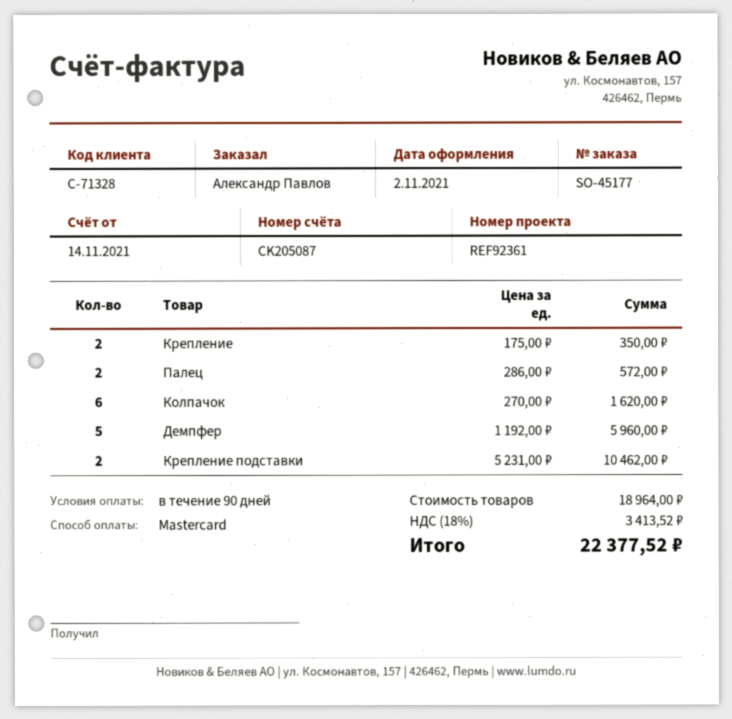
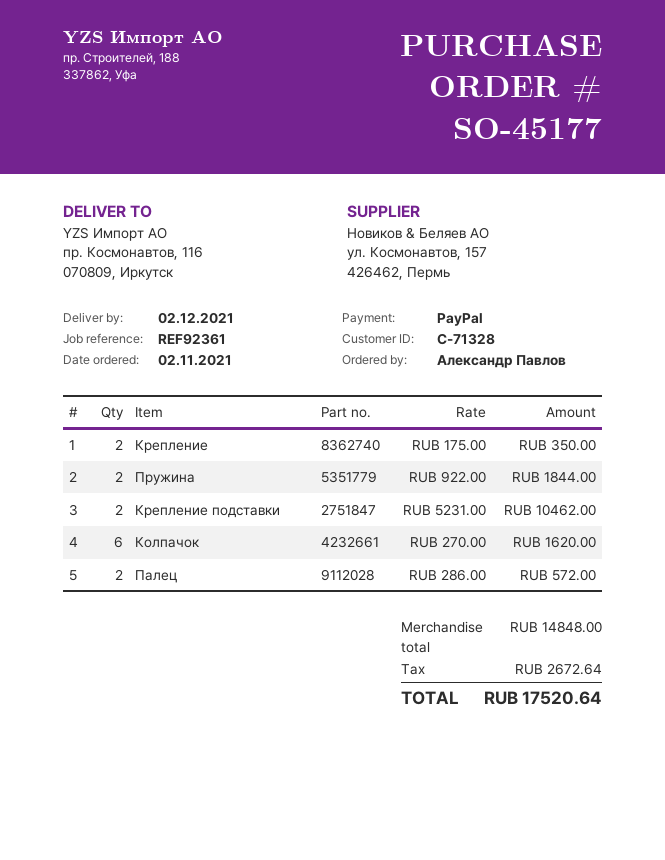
payment method: Mastercard -> PayPal
Демпфер: 5 x 1192.00 = 5960.00 -> none
Пружина: none -> 2 x 922.00 = 1844.00
subtotal: 18964.00 -> 14848.00
tax: 3413.52 -> 2672.64
total: 22377.52 -> 17520.64

